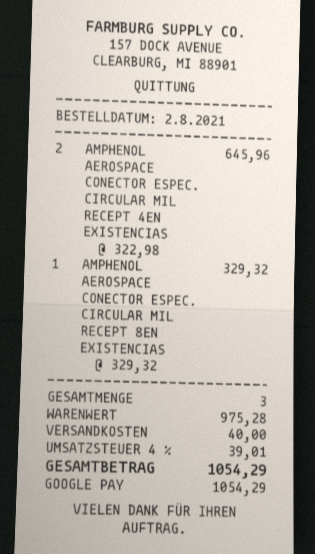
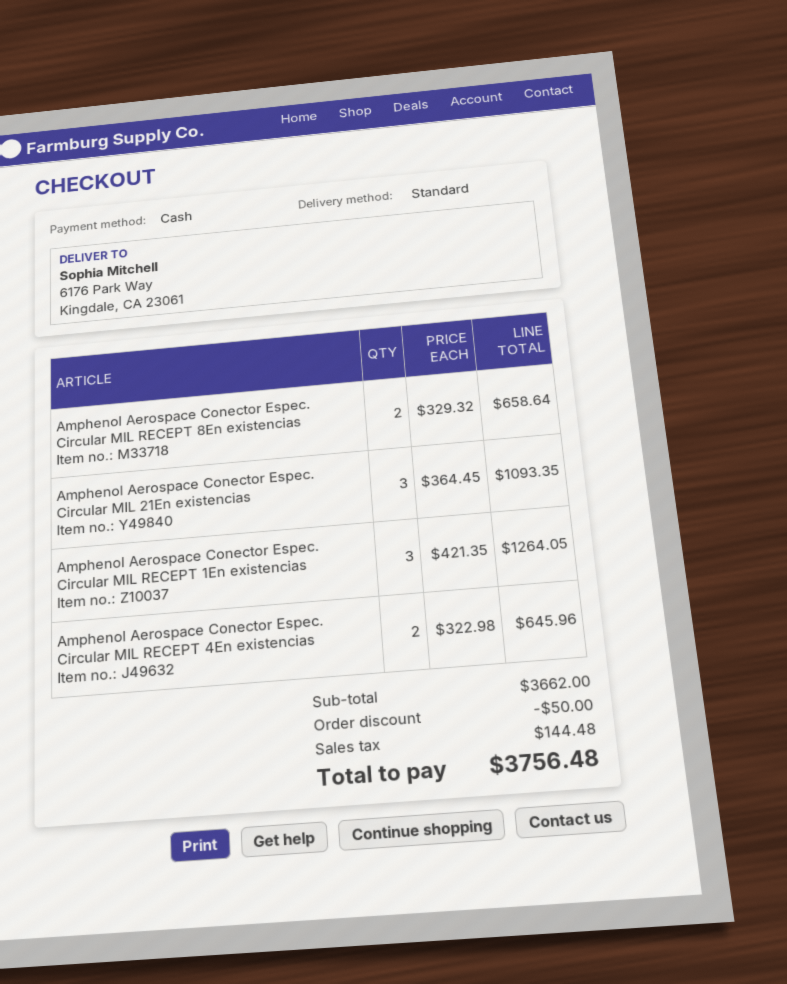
payment method: Google Pay -> cash
AMPHENOL AEROSPACE CONECTOR ESPEC. CIRCULAR MIL RECEPT 8EN EXISTENCIAS: 1 x 329.32 = 329.32 -> 2 x 329.32 = 658.64
Amphenol Aerospace Conector Espec. Circular MIL 21En existencias: none -> 3 x 364.45 = 1093.35
Amphenol Aerospace Conector Espec. Circular MIL RECEPT 1En existencias: none -> 3 x 421.35 = 1264.05
subtotal: 975.28 -> 3662.00
discount: none -> 50.00
shipping: 40.00 -> none
tax: 39.01 -> 144.48
total: 1054.29 -> 3756.48

